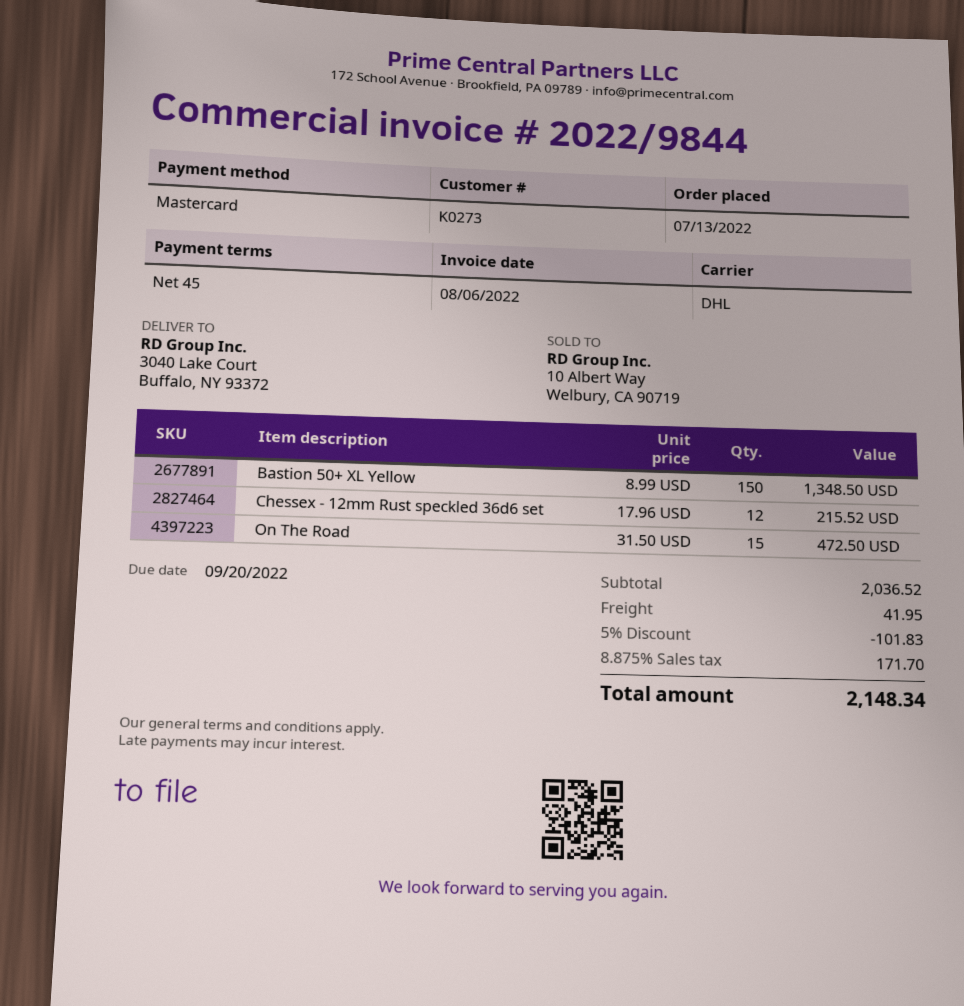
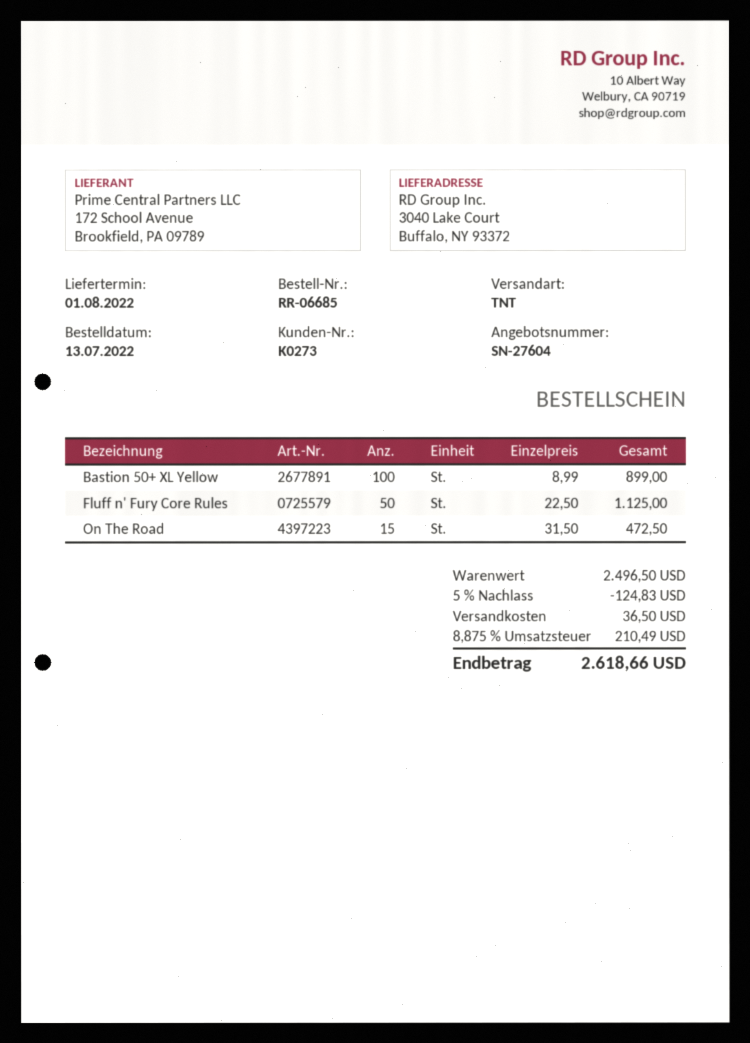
shipping method: DHL -> TNT
Bastion 50+ XL Yellow: 150 x 8.99 = 1348.50 -> 100 x 8.99 = 899.00
Chessex - 12mm Rust speckled 36d6 set: 12 x 17.96 = 215.52 -> none
Fluff n' Fury Core Rules: none -> 50 x 22.50 = 1125.00
subtotal: 2036.52 -> 2496.50
discount: 5% = 101.83 -> 5% = 124.83
shipping: 41.95 -> 36.50
tax: 8.875% = 171.70 -> 8.875% = 210.49
total: 2148.34 -> 2618.66

